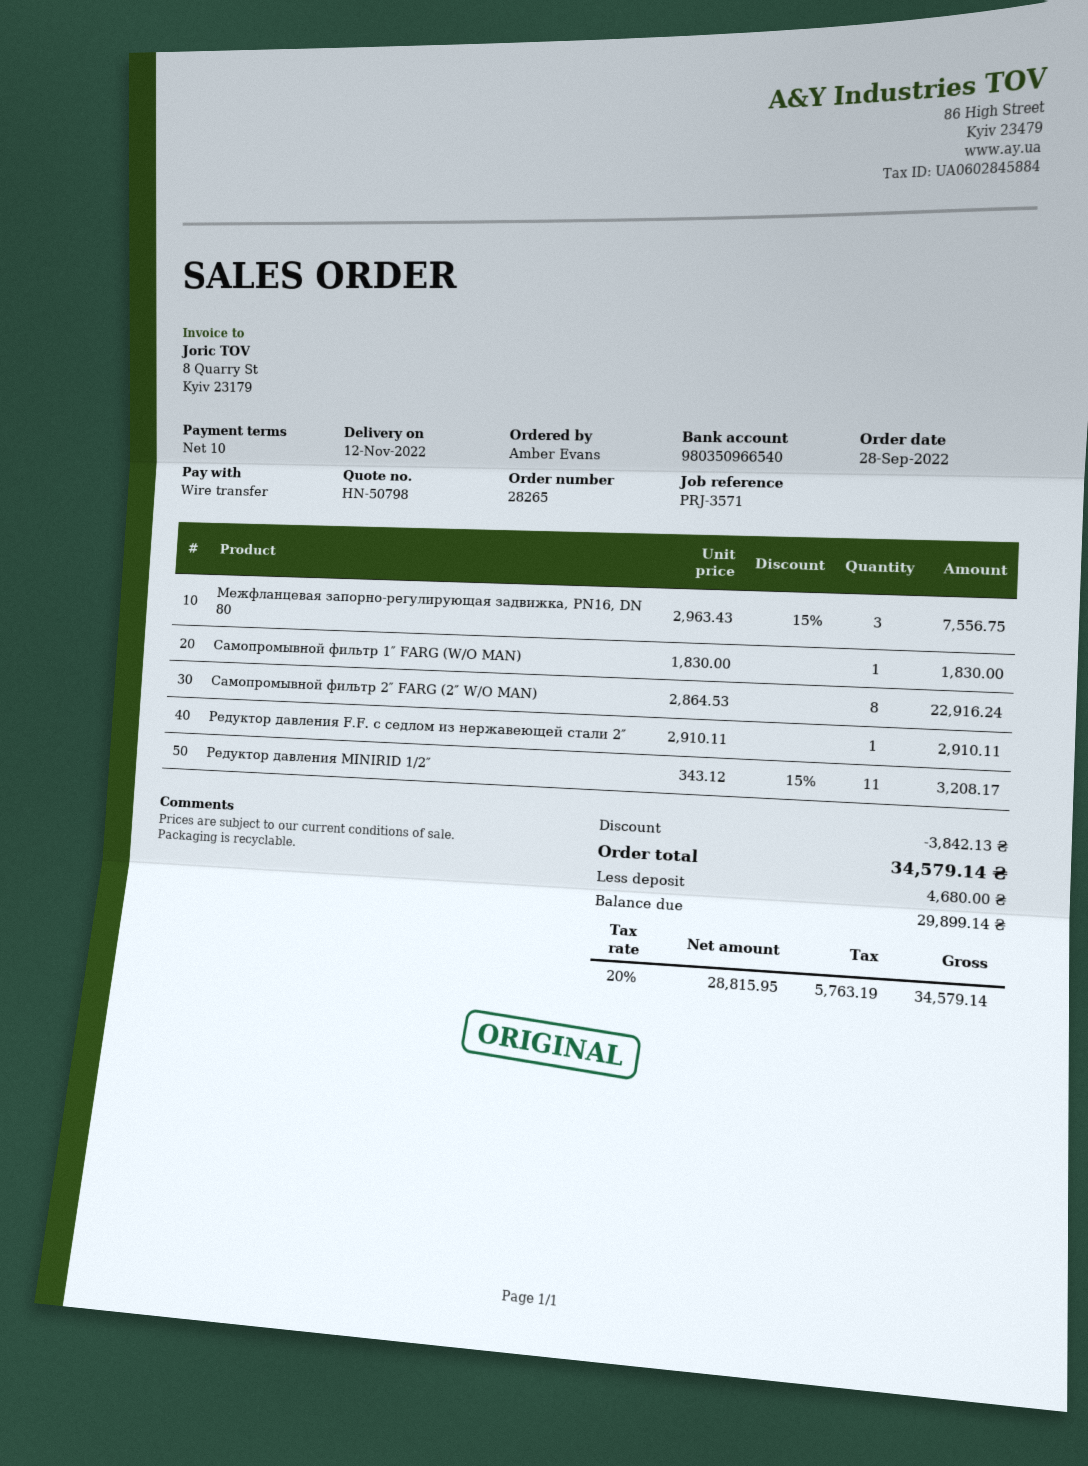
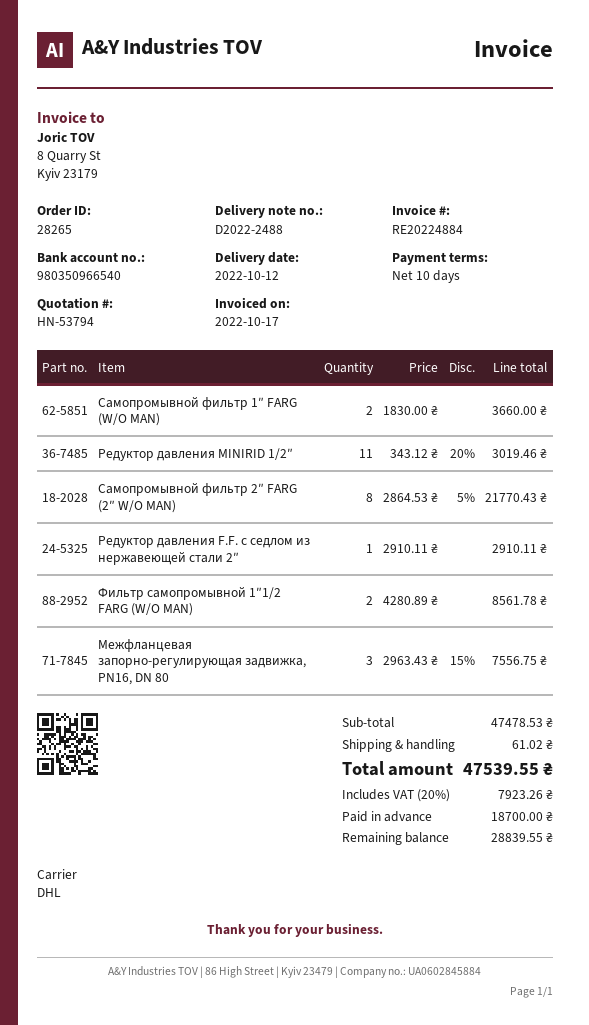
quote number: HN-50798 -> HN-53794
delivery date: 2022-11-12 -> 2022-10-12
Самопромывной фильтр 1″ FARG (W/O MAN): 1 x 1830.00 = 1830.00 -> 2 x 1830.00 = 3660.00
Самопромывной фильтр 2″ FARG (2″ W/O MAN): 8 x 2864.53 = 22916.24 -> 8 x 2864.53 - 5% = 21770.43
Редуктор давления MINIRID 1/2″: 11 x 343.12 - 15% = 3208.17 -> 11 x 343.12 - 20% = 3019.46
Фильтр самопромывной 1″1/2 FARG (W/O MAN): none -> 2 x 4280.89 = 8561.78
discount: 3842.13 -> none
shipping: none -> 61.02
tax: 20% = 5763.19 -> 20% = 7923.26
total: 34579.14 -> 47539.55
deposit: 4680.00 -> 18700.00
balance: 29899.14 -> 28839.55

